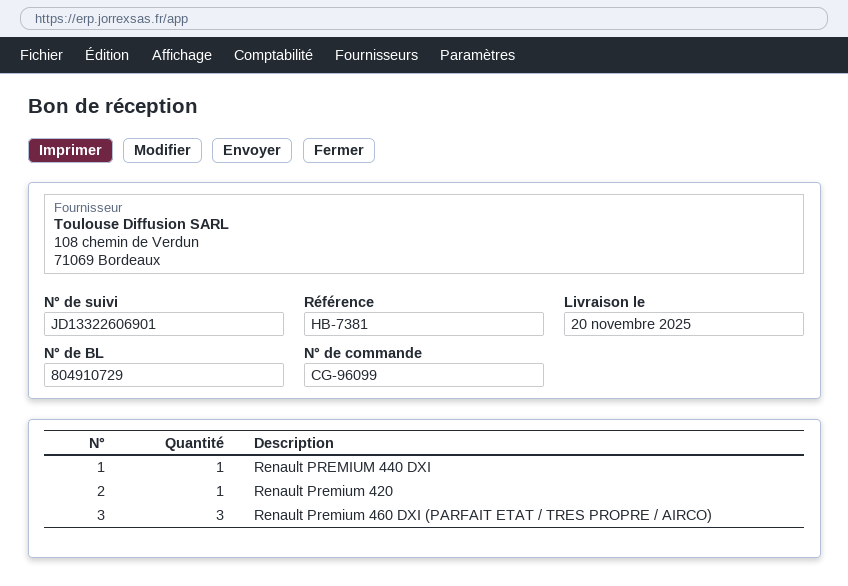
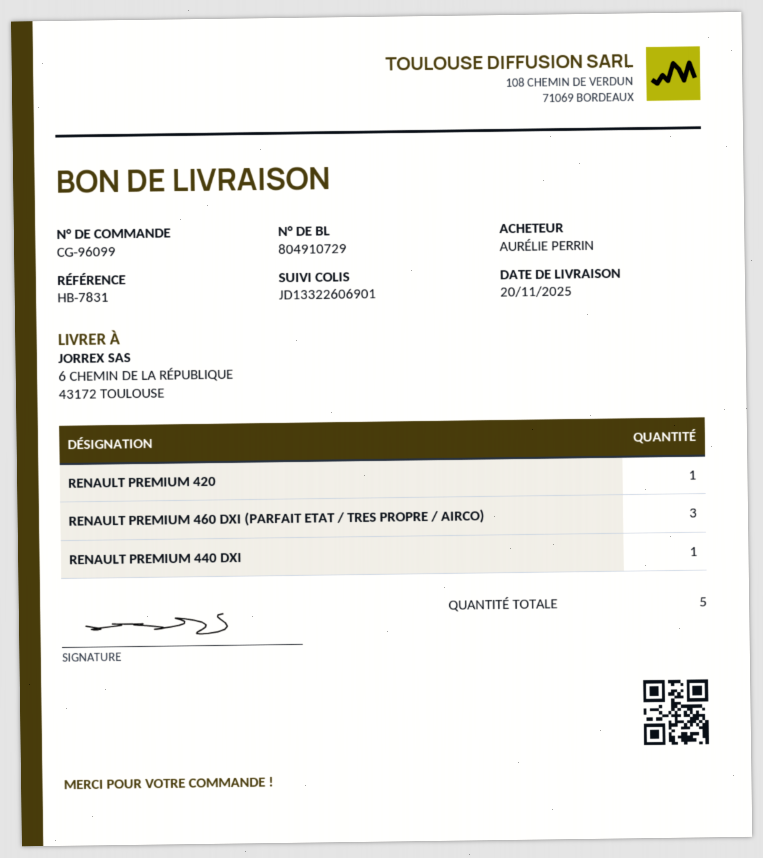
reference: HB-7381 -> HB-7831

